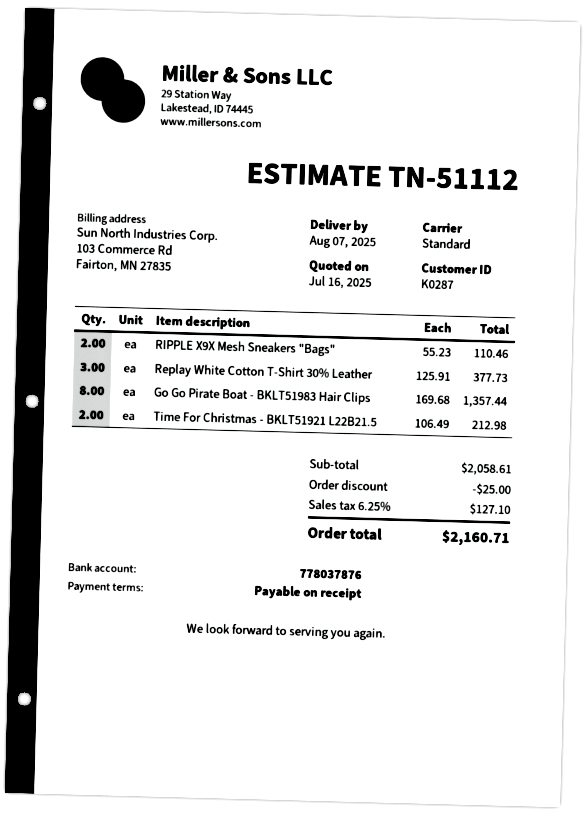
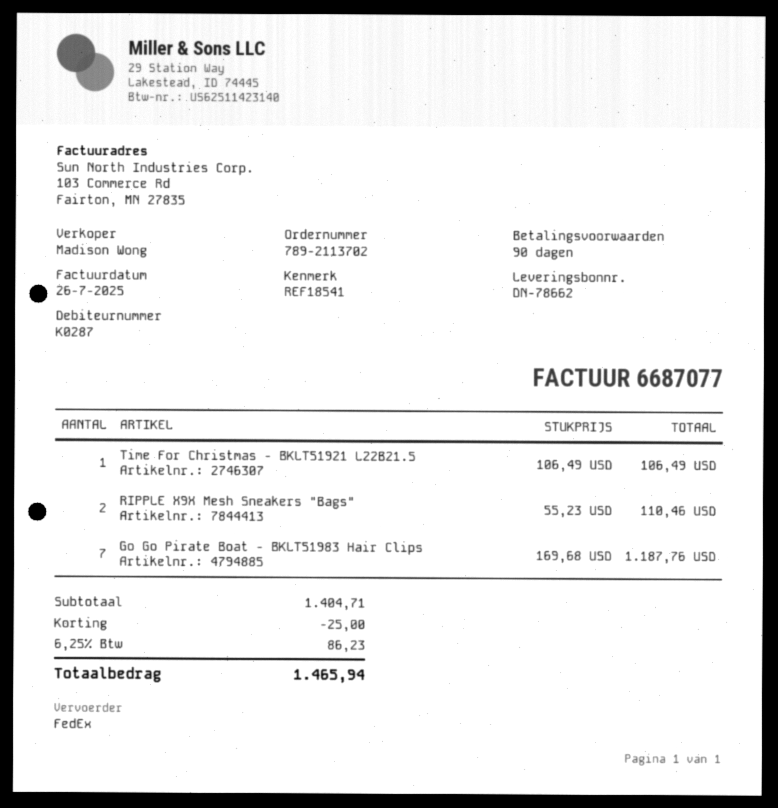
payment terms: on receipt -> 90 days
shipping method: standard -> FedEx
Replay White Cotton T-Shirt 30% Leather: 3 x 125.91 = 377.73 -> none
Go Go Pirate Boat - BKLT51983 Hair Clips: 8 x 169.68 = 1357.44 -> 7 x 169.68 = 1187.76
Time For Christmas - BKLT51921 L22B21.5: 2 x 106.49 = 212.98 -> 1 x 106.49 = 106.49
subtotal: 2058.61 -> 1404.71
tax: 6.25% = 127.10 -> 6.25% = 86.23
total: 2160.71 -> 1465.94

